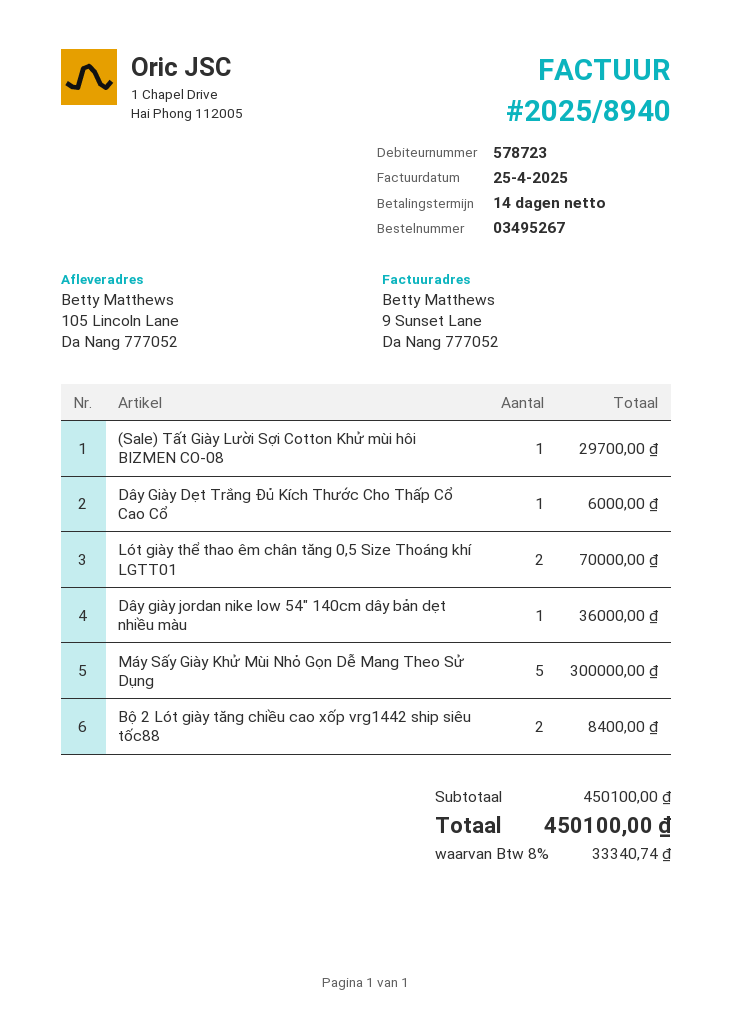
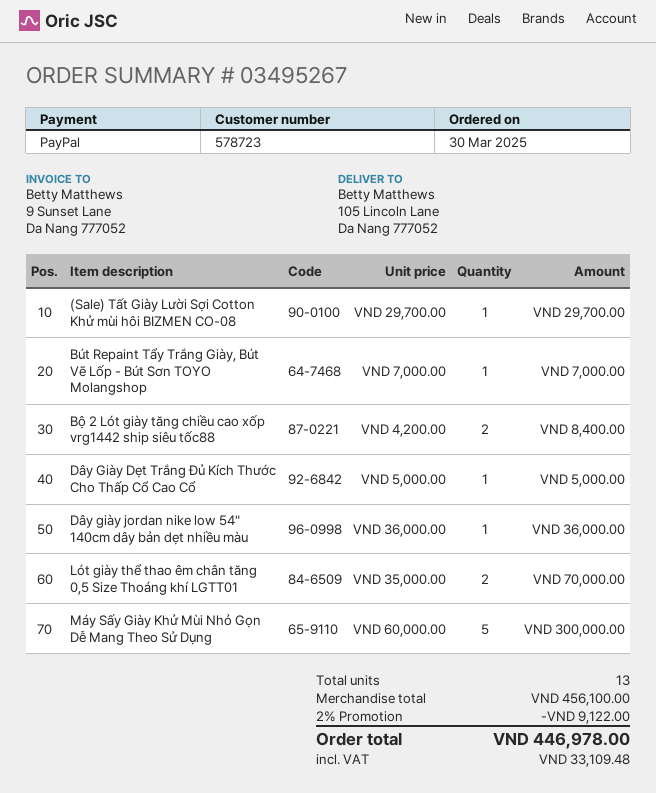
Dây Giày Dẹt Trắng Đủ Kích Thước Cho Thấp Cổ Cao Cổ: 1 for 6000.00 -> 1 for 5000.00
Bút Repaint Tẩy Trắng Giày, Bút Vẽ Lốp - Bút Sơn TOYO Molangshop: none -> 1 for 7000.00
subtotal: 450100.00 -> 456100.00
discount: none -> 2% = 9122.00
tax: 33340.74 -> 33109.48
total: 450100.00 -> 446978.00

